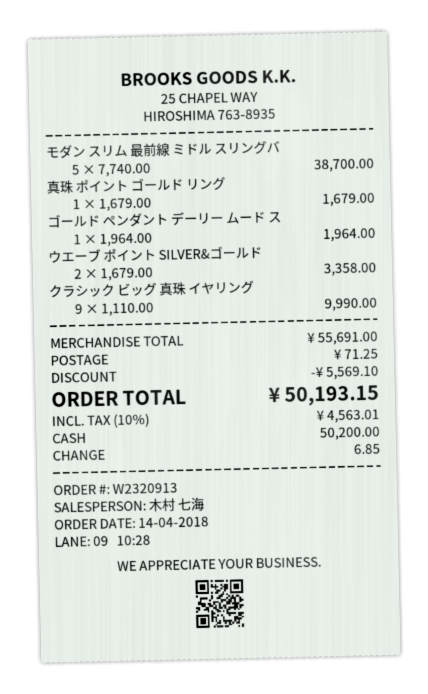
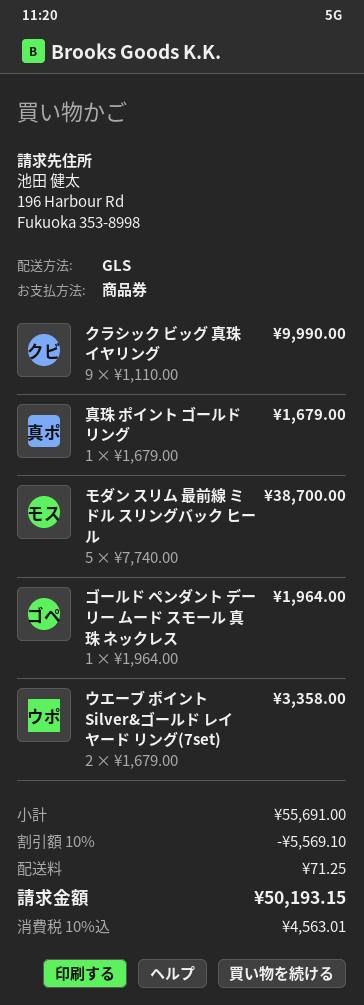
payment method: cash -> gift card

